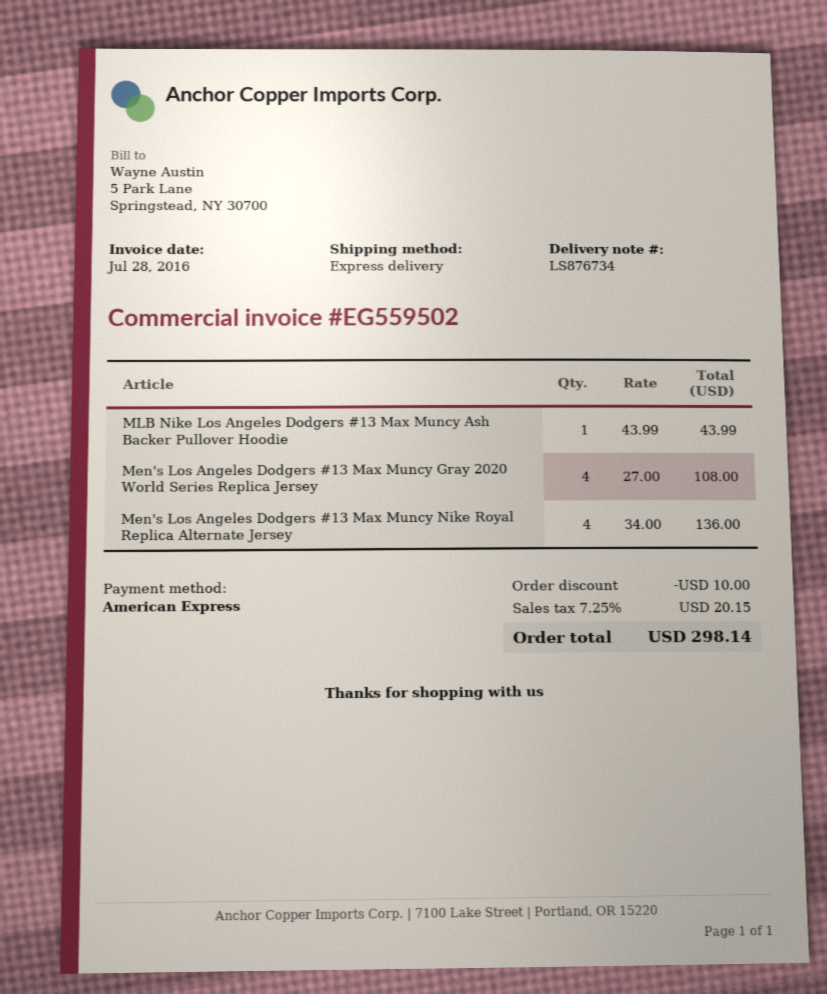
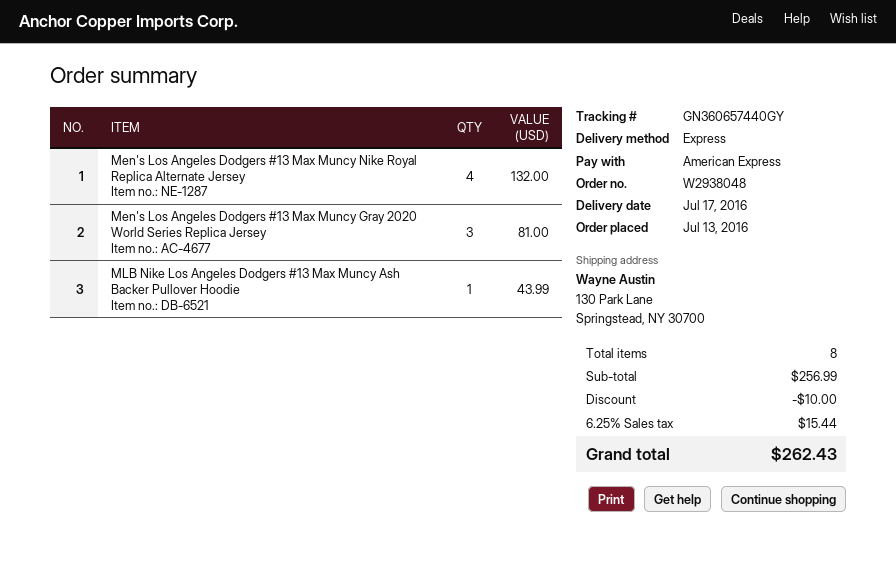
Men's Los Angeles Dodgers #13 Max Muncy Gray 2020 World Series Replica Jersey: 4 for 108.00 -> 3 for 81.00
Men's Los Angeles Dodgers #13 Max Muncy Nike Royal Replica Alternate Jersey: 4 for 136.00 -> 4 for 132.00
tax: 7.25% = 20.15 -> 6.25% = 15.44
total: 298.14 -> 262.43

